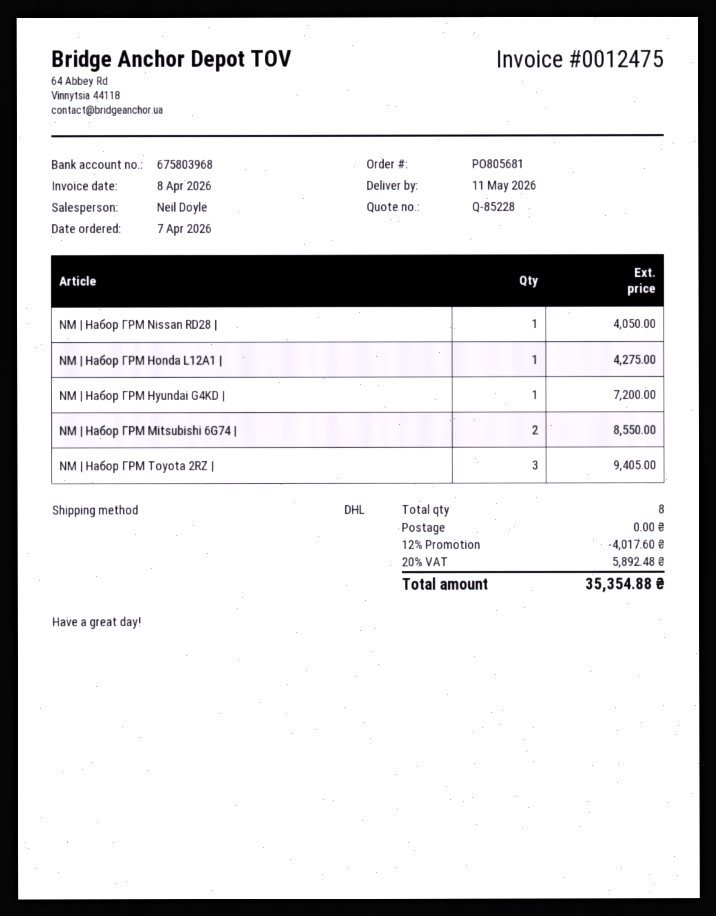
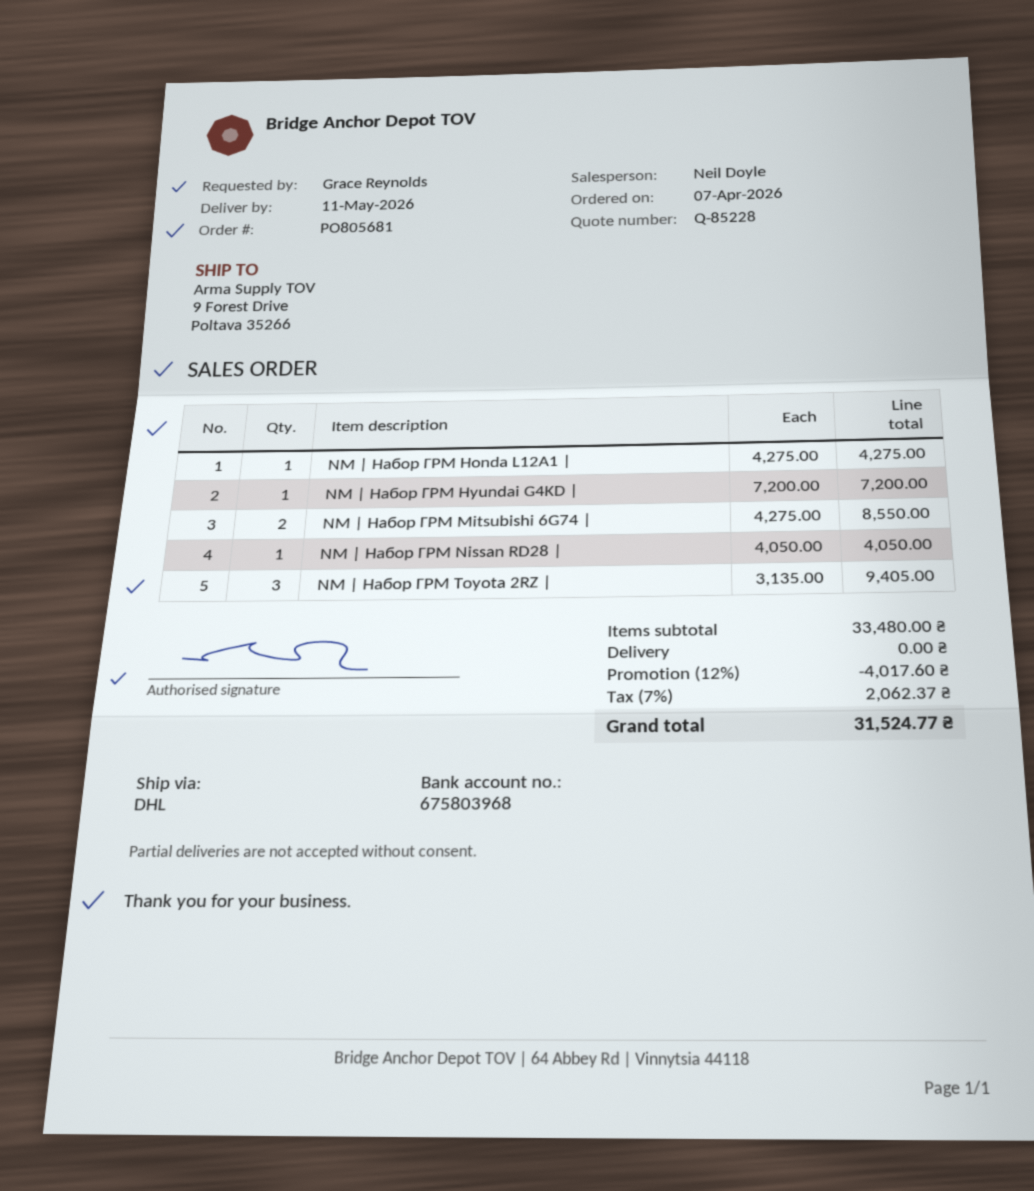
tax: 20% = 5892.48 -> 7% = 2062.37
total: 35354.88 -> 31524.77

